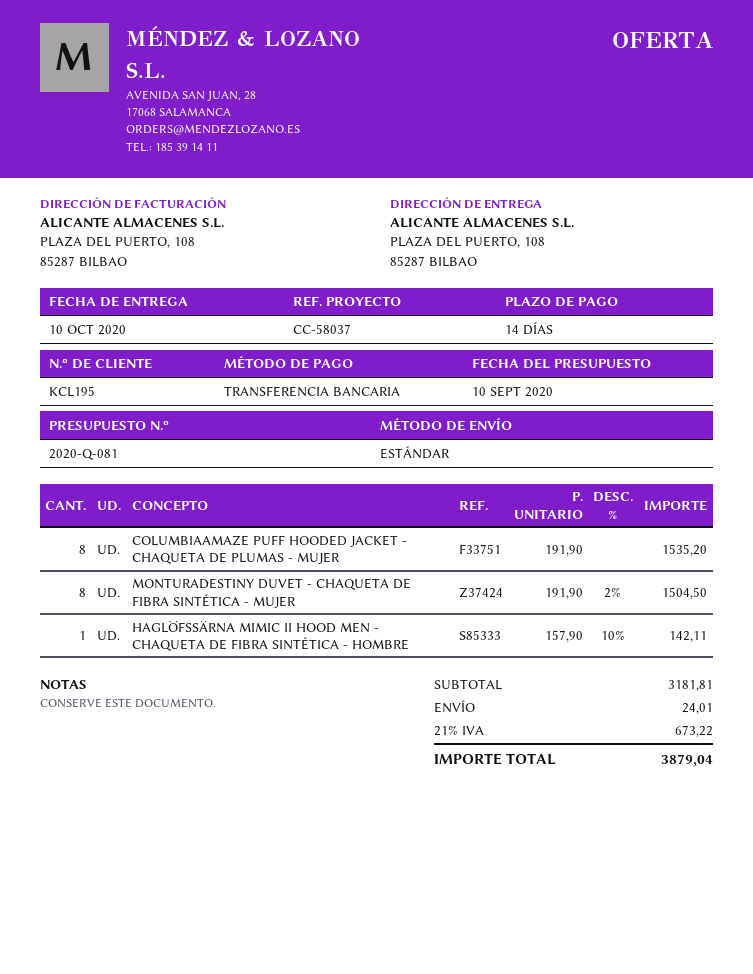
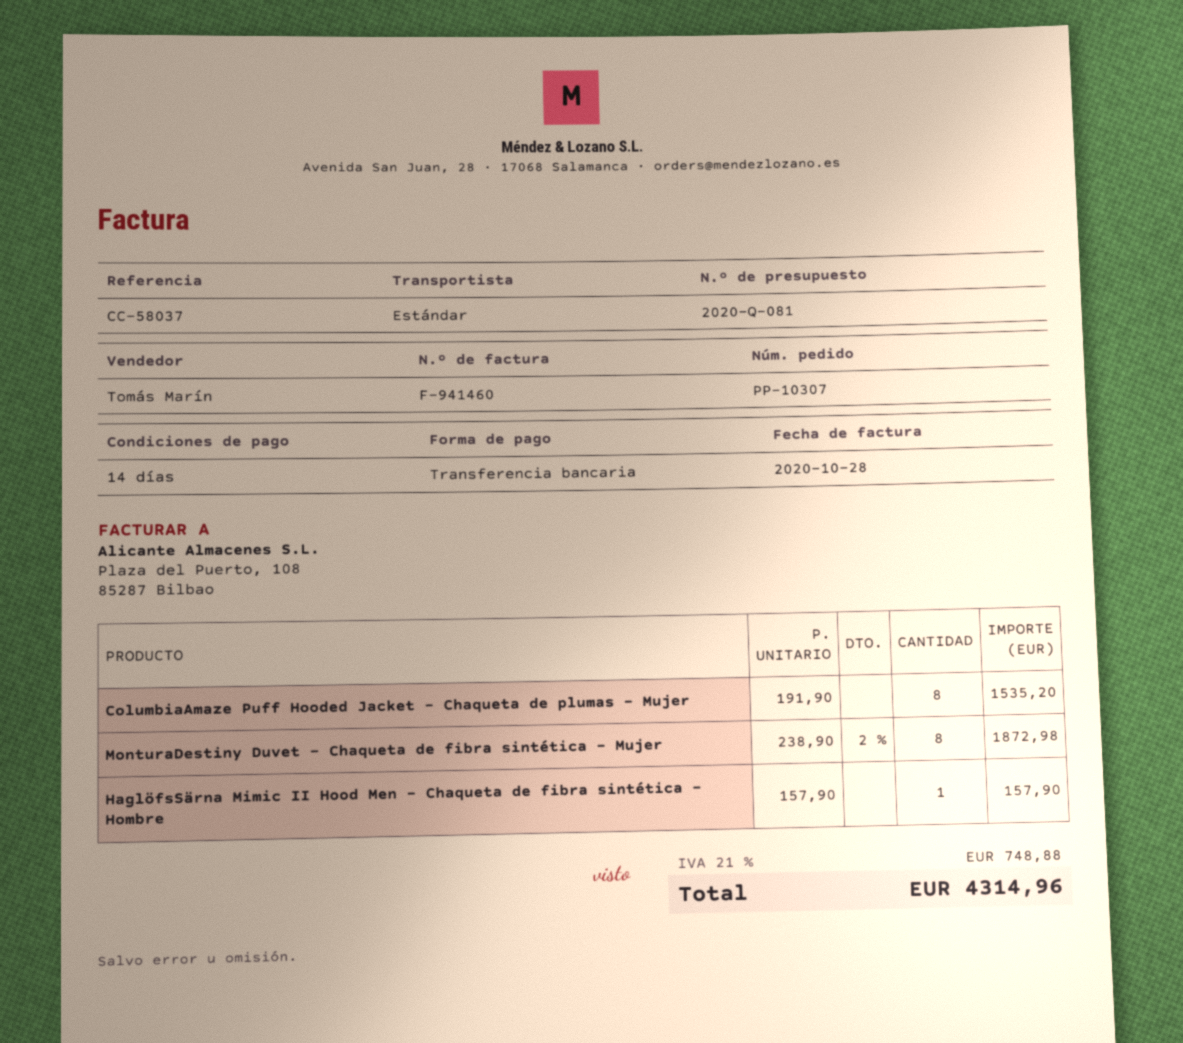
MONTURADESTINY DUVET - CHAQUETA DE FIBRA SINTÉTICA - MUJER: 8 x 191.90 - 2% = 1504.50 -> 8 x 238.90 - 2% = 1872.98
HAGLÖFSSÄRNA MIMIC II HOOD MEN - CHAQUETA DE FIBRA SINTÉTICA - HOMBRE: 1 x 157.90 - 10% = 142.11 -> 1 x 157.90 = 157.90
shipping: 24.01 -> none
tax: 21% = 673.22 -> 21% = 748.88
total: 3879.04 -> 4314.96

